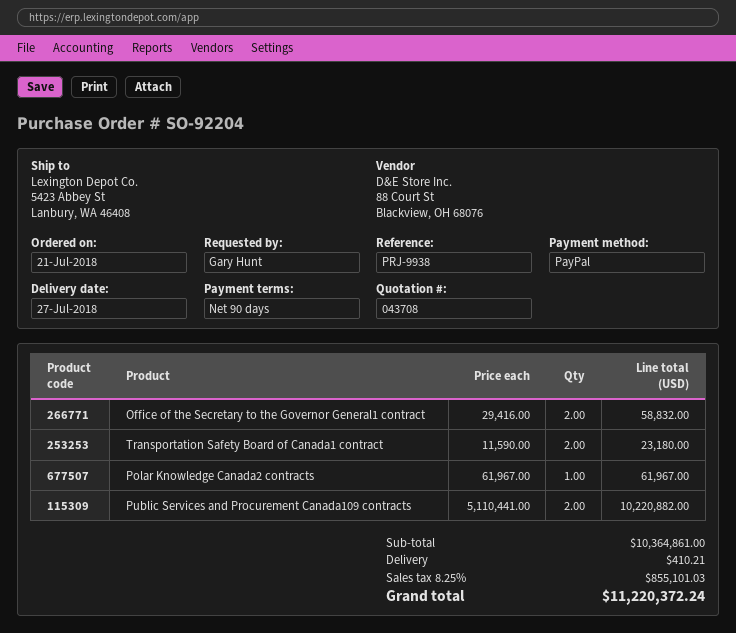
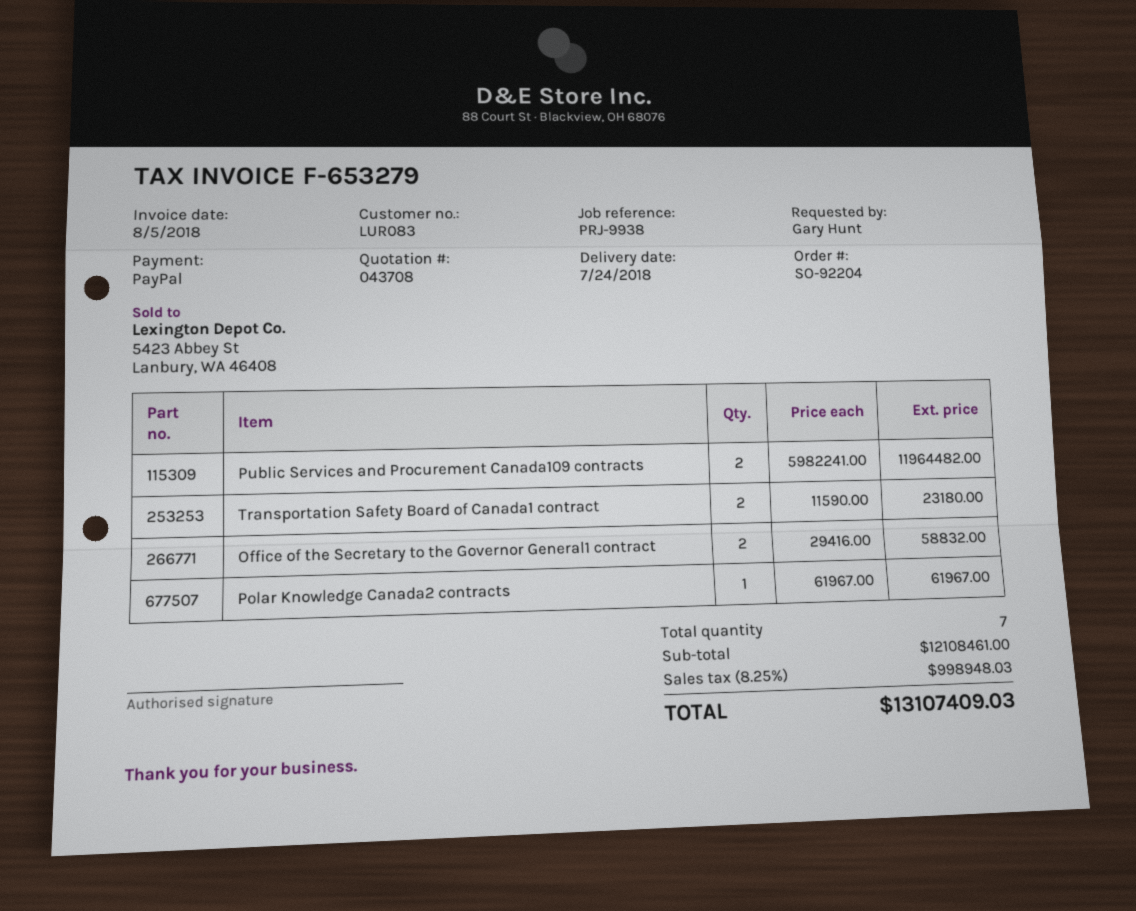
delivery date: 2018-07-27 -> 2018-07-24
Public Services and Procurement Canada109 contracts: 2 x 5110441.00 = 10220882.00 -> 2 x 5982241.00 = 11964482.00
subtotal: 10364861.00 -> 12108461.00
shipping: 410.21 -> none
tax: 8.25% = 855101.03 -> 8.25% = 998948.03
total: 11220372.24 -> 13107409.03

